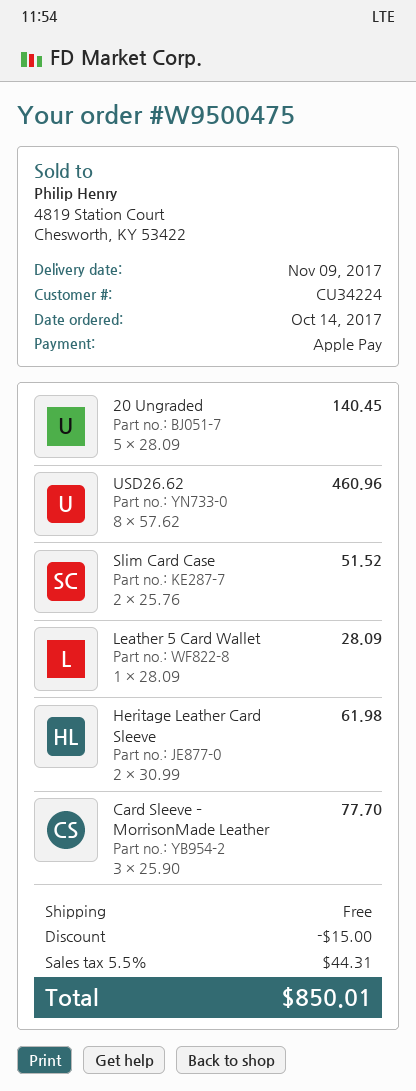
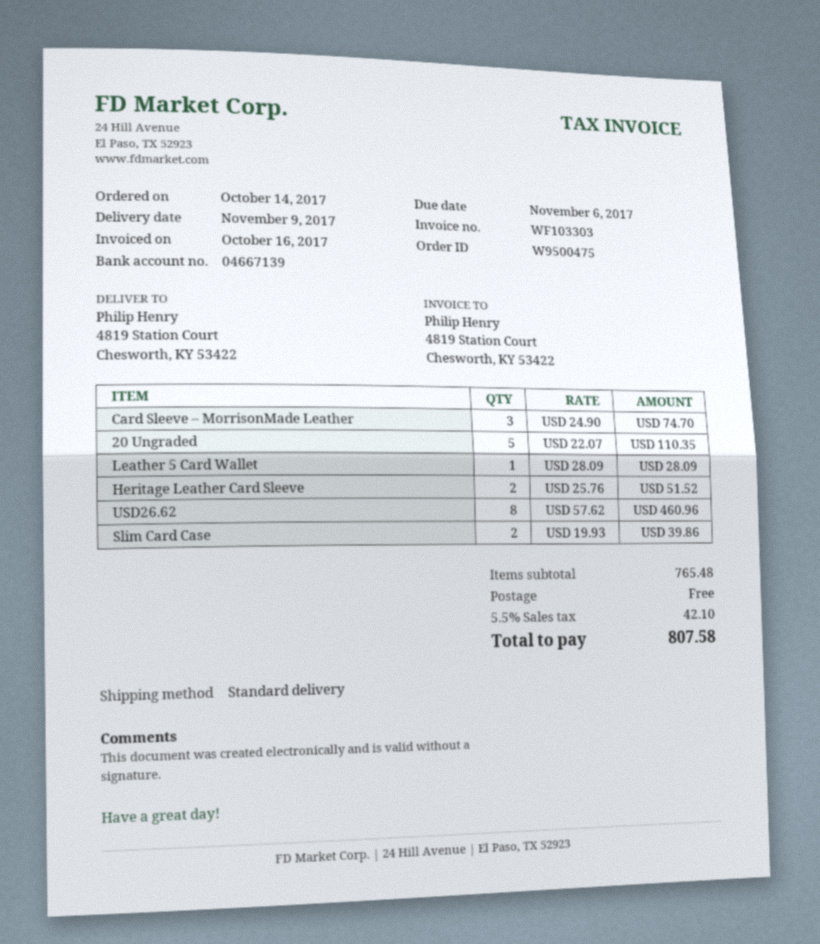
20 Ungraded: 5 x 28.09 = 140.45 -> 5 x 22.07 = 110.35
Slim Card Case: 2 x 25.76 = 51.52 -> 2 x 19.93 = 39.86
Heritage Leather Card Sleeve: 2 x 30.99 = 61.98 -> 2 x 25.76 = 51.52
Card Sleeve – MorrisonMade Leather: 3 x 25.90 = 77.70 -> 3 x 24.90 = 74.70
discount: 15.00 -> none
tax: 5.5% = 44.31 -> 5.5% = 42.10
total: 850.01 -> 807.58

